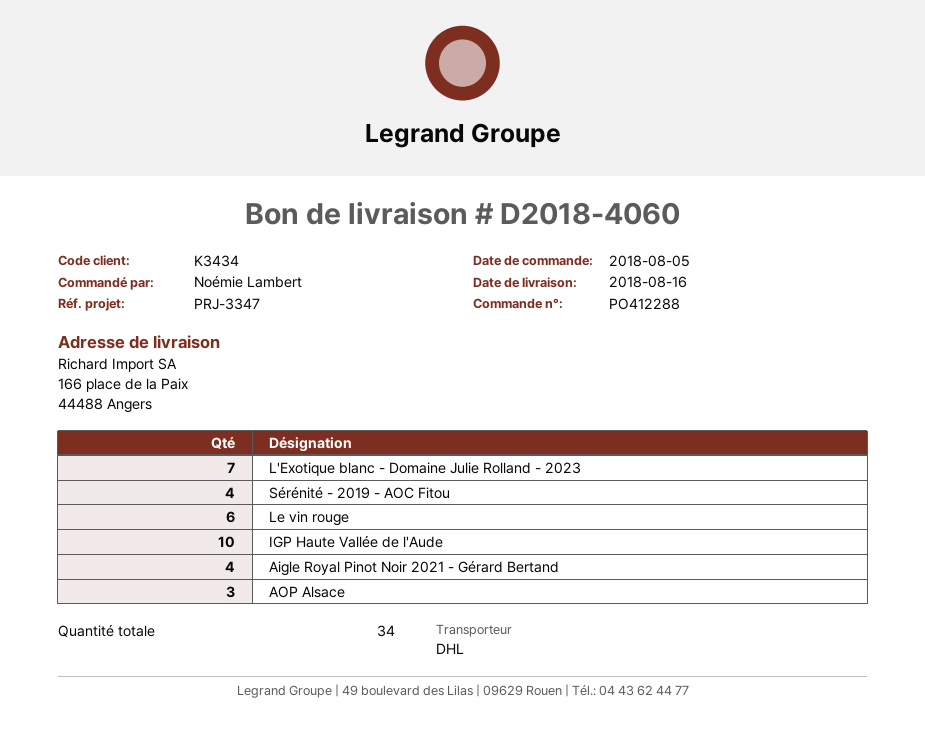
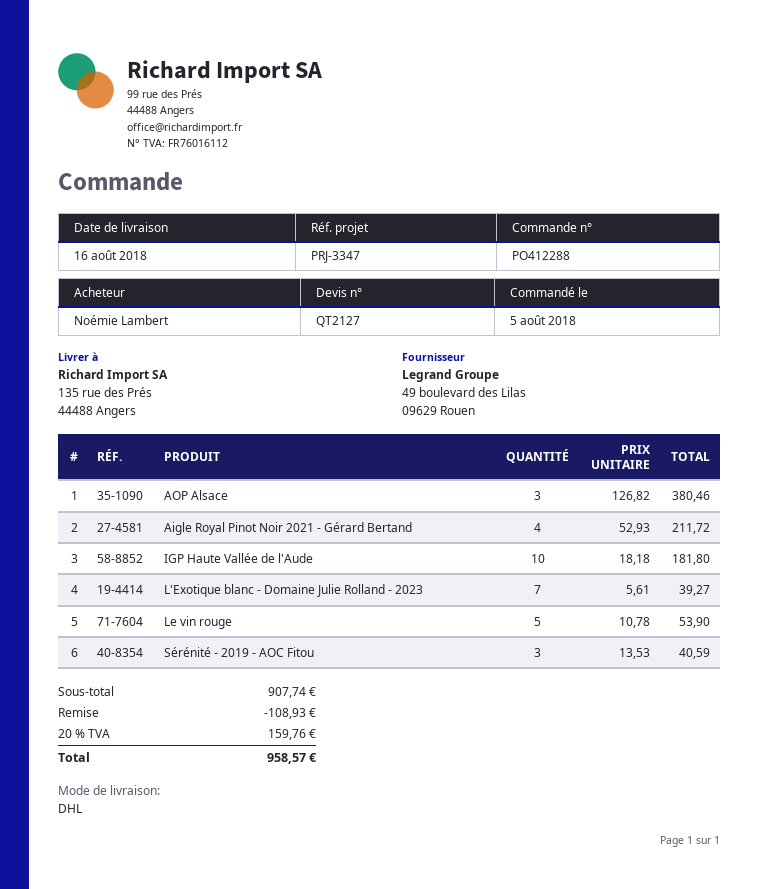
ship to: 166 place de la Paix, 44488 Angers -> 135 rue des Prés, 44488 Angers
Sérénité - 2019 - AOC Fitou: 4 -> 3
Le vin rouge: 6 -> 5

